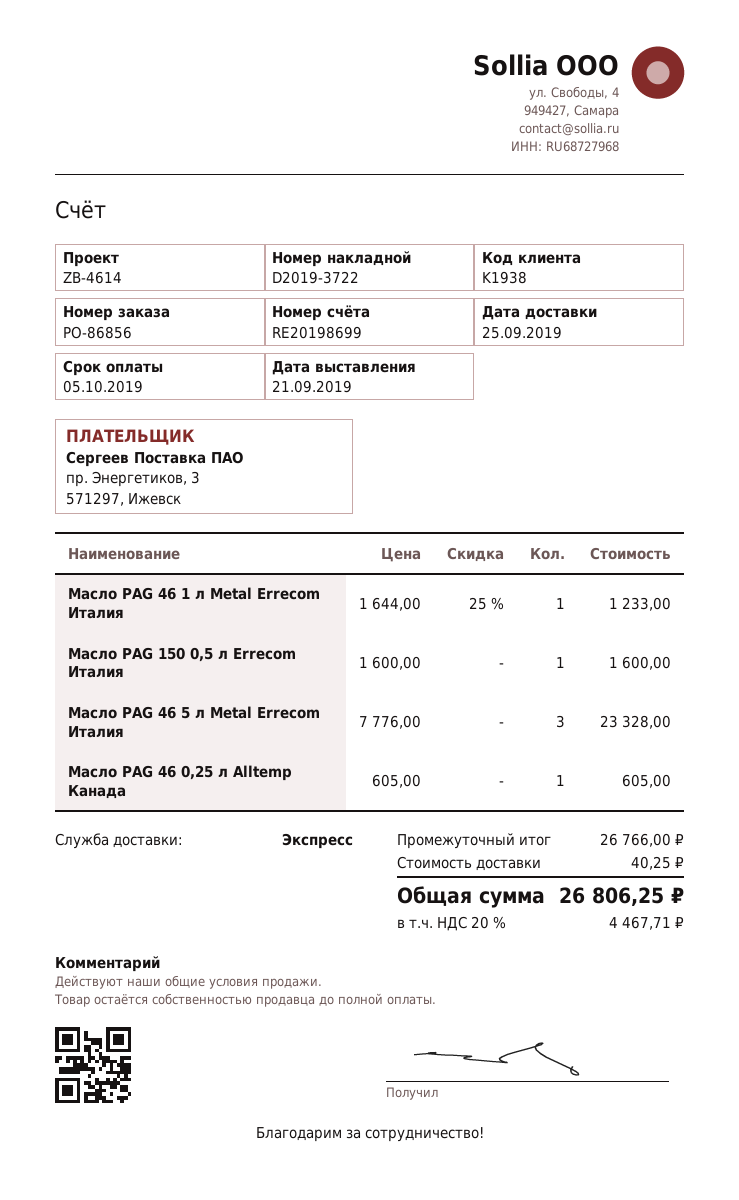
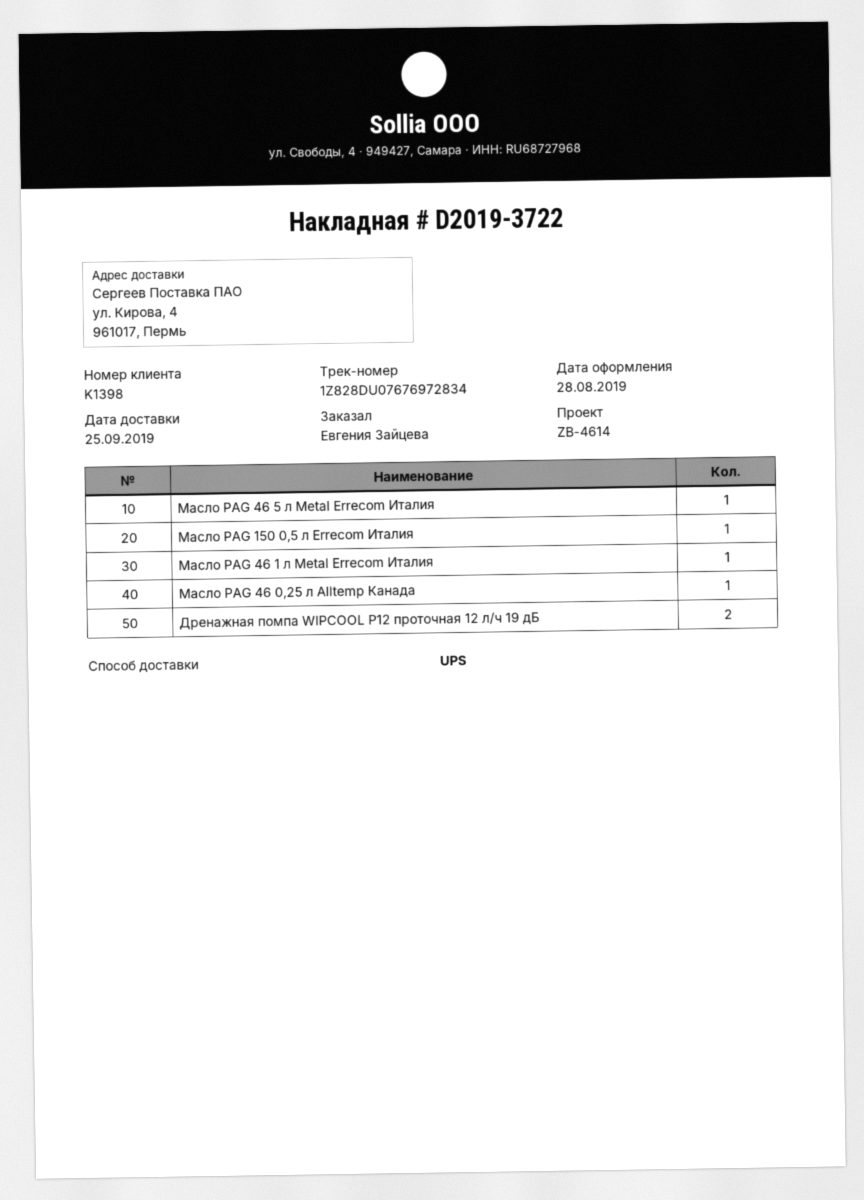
customer number: K1938 -> K1398
shipping method: express -> UPS
Масло PAG 46 5 л Metal Errecom Италия: 3 -> 1
Дренажная помпа WIPCOOL P12 проточная 12 л/ч 19 дБ: none -> 2

